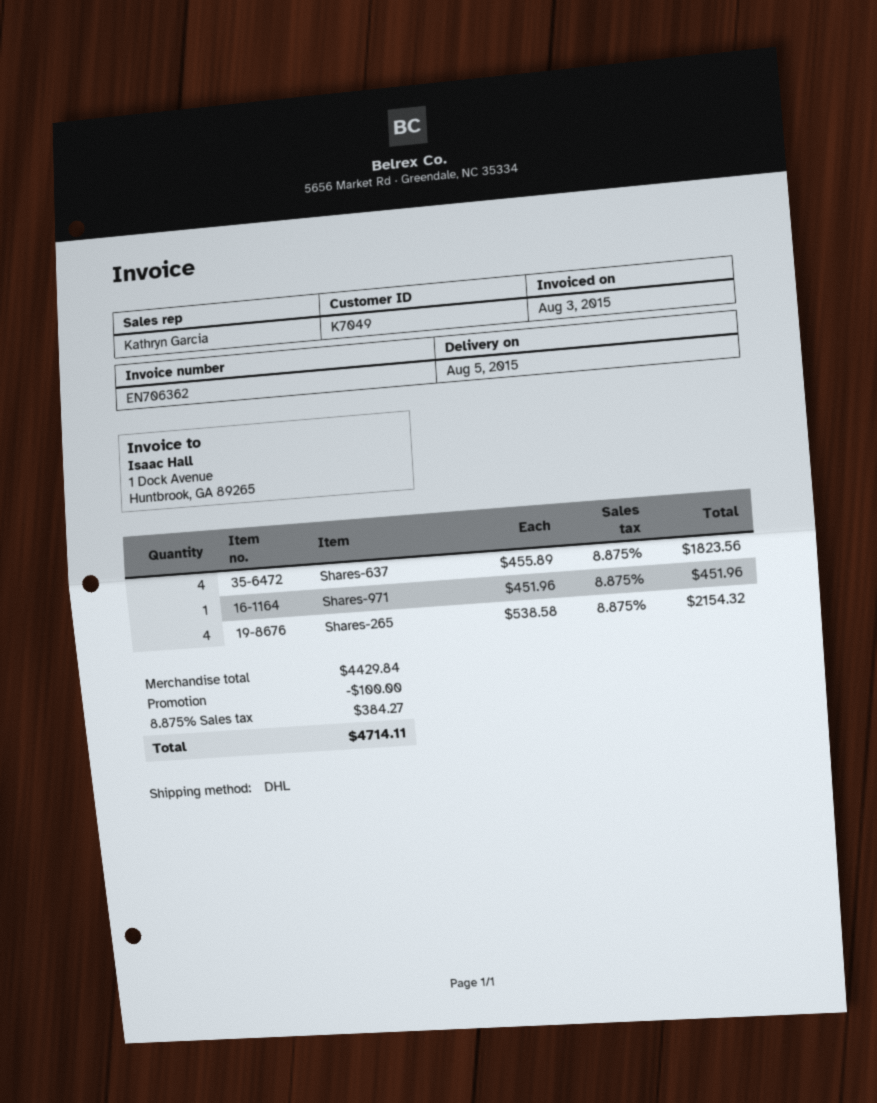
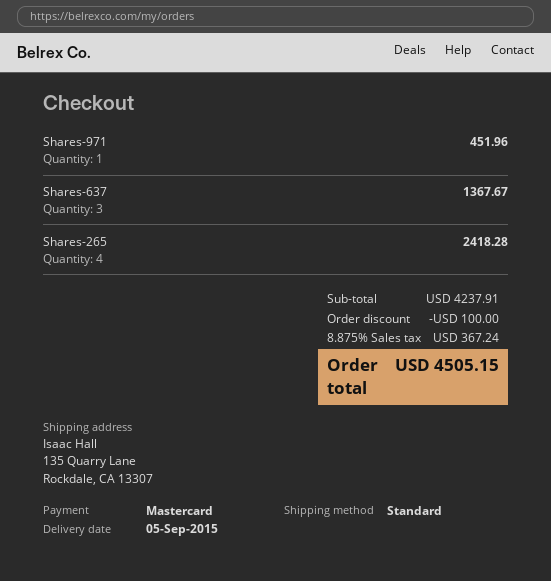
delivery date: 2015-08-05 -> 2015-09-05
shipping method: DHL -> standard
Shares-637: 4 for 1823.56 -> 3 for 1367.67
Shares-265: 4 for 2154.32 -> 4 for 2418.28
subtotal: 4429.84 -> 4237.91
tax: 8.875% = 384.27 -> 8.875% = 367.24
total: 4714.11 -> 4505.15

